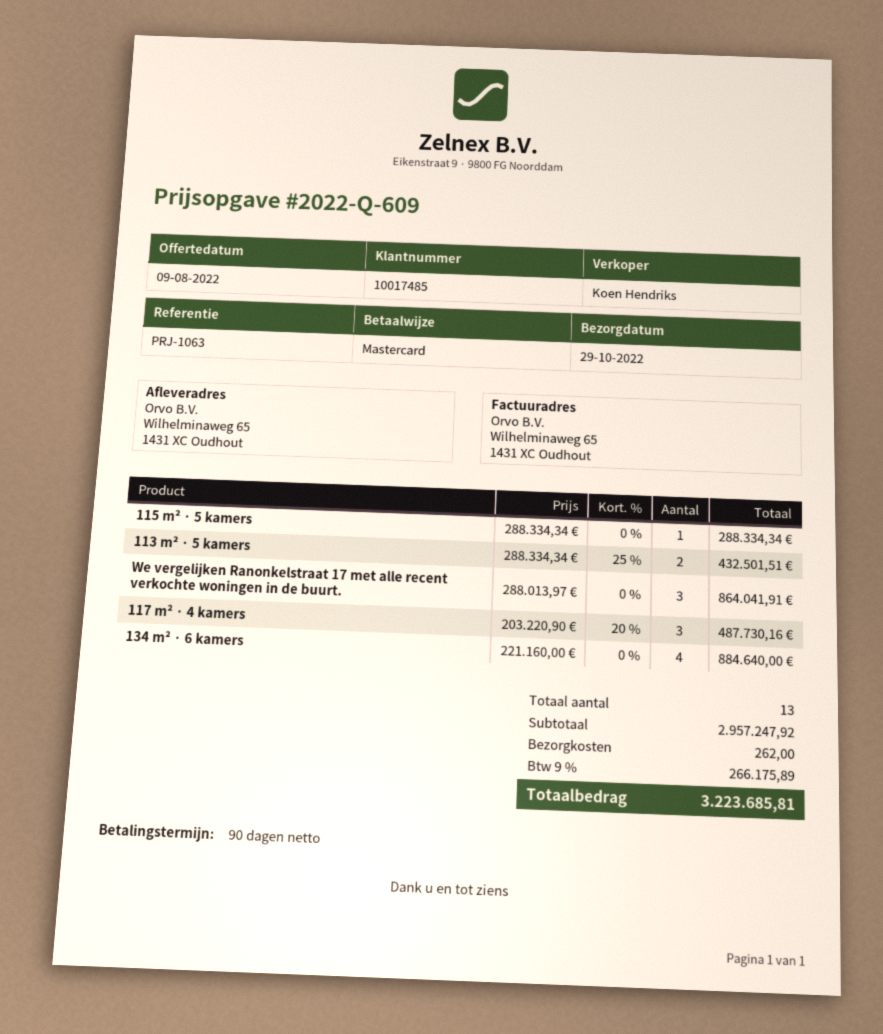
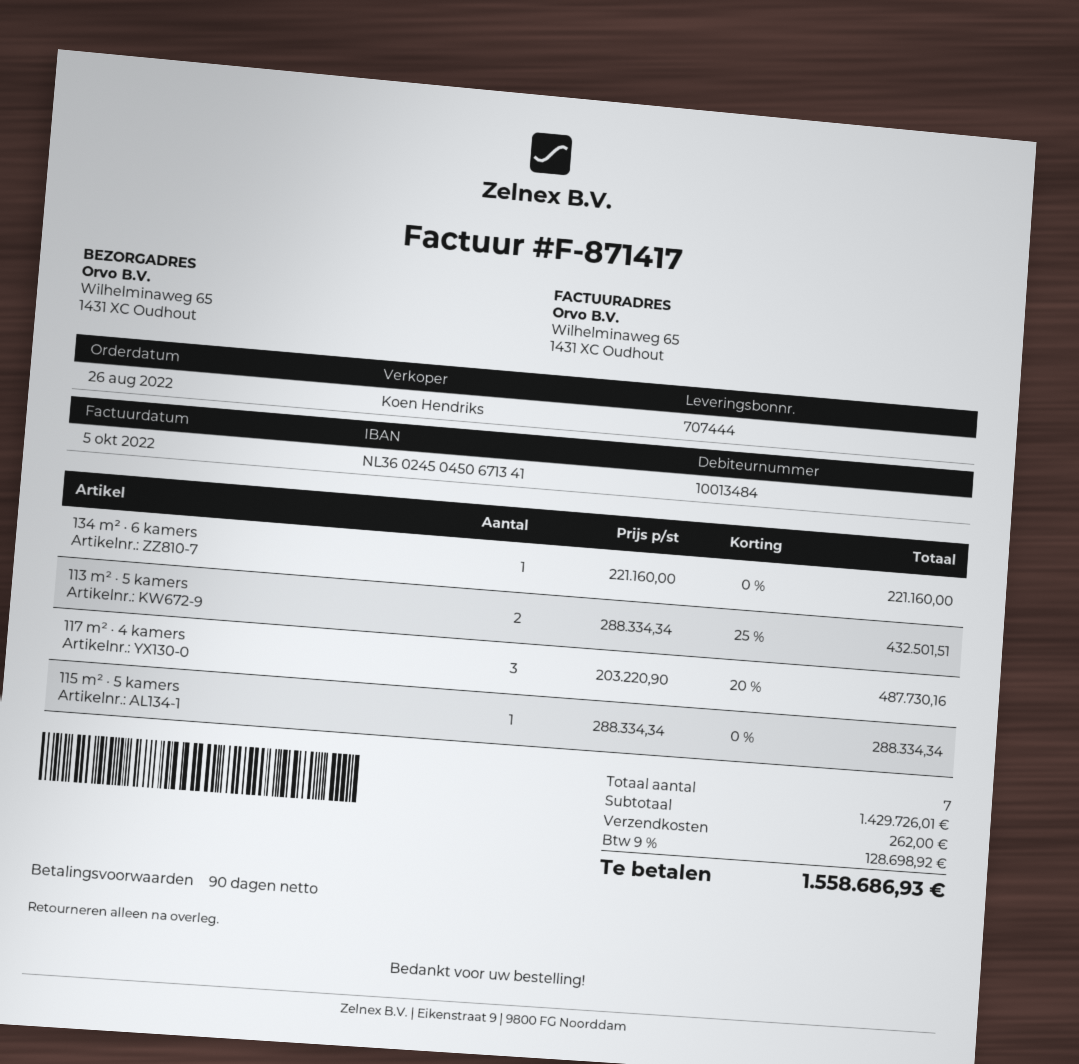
customer number: 10017485 -> 10013484
We vergelijken Ranonkelstraat 17 met alle recent verkochte woningen in de buurt.: 3 x 288013.97 = 864041.91 -> none
134 m² · 6 kamers: 4 x 221160.00 = 884640.00 -> 1 x 221160.00 = 221160.00
total quantity: 13 -> 7
subtotal: 2957247.92 -> 1429726.01
tax: 9% = 266175.89 -> 9% = 128698.92
total: 3223685.81 -> 1558686.93

